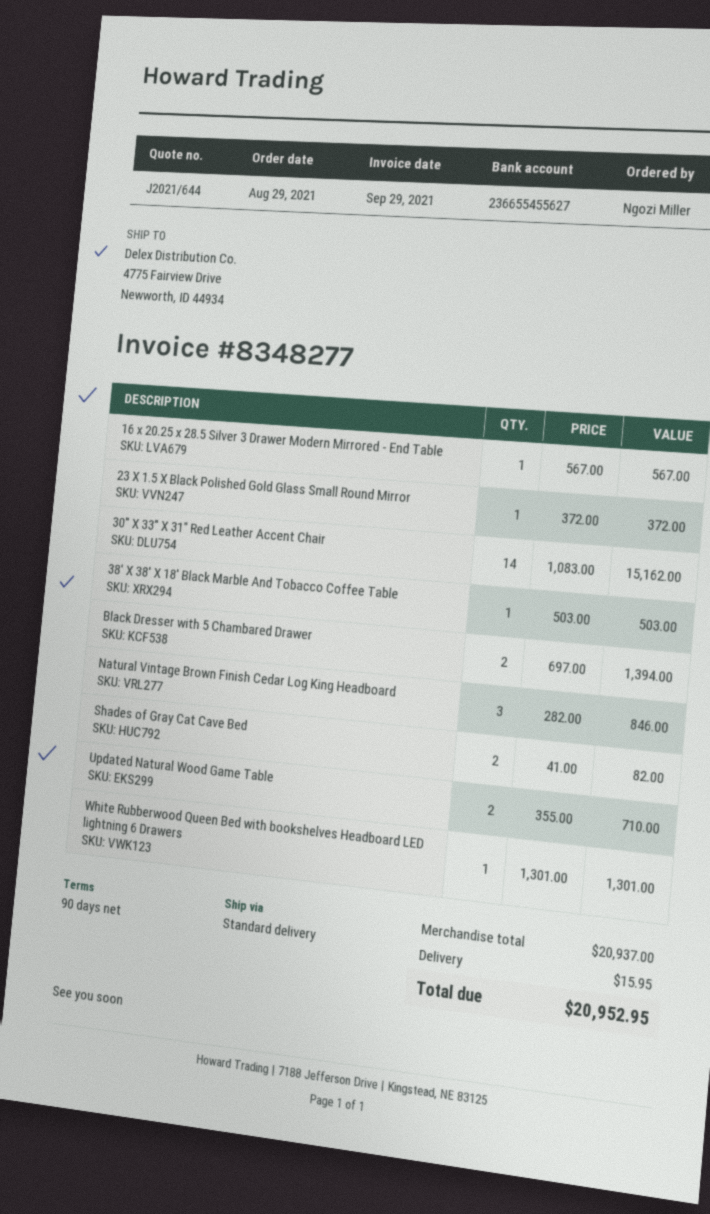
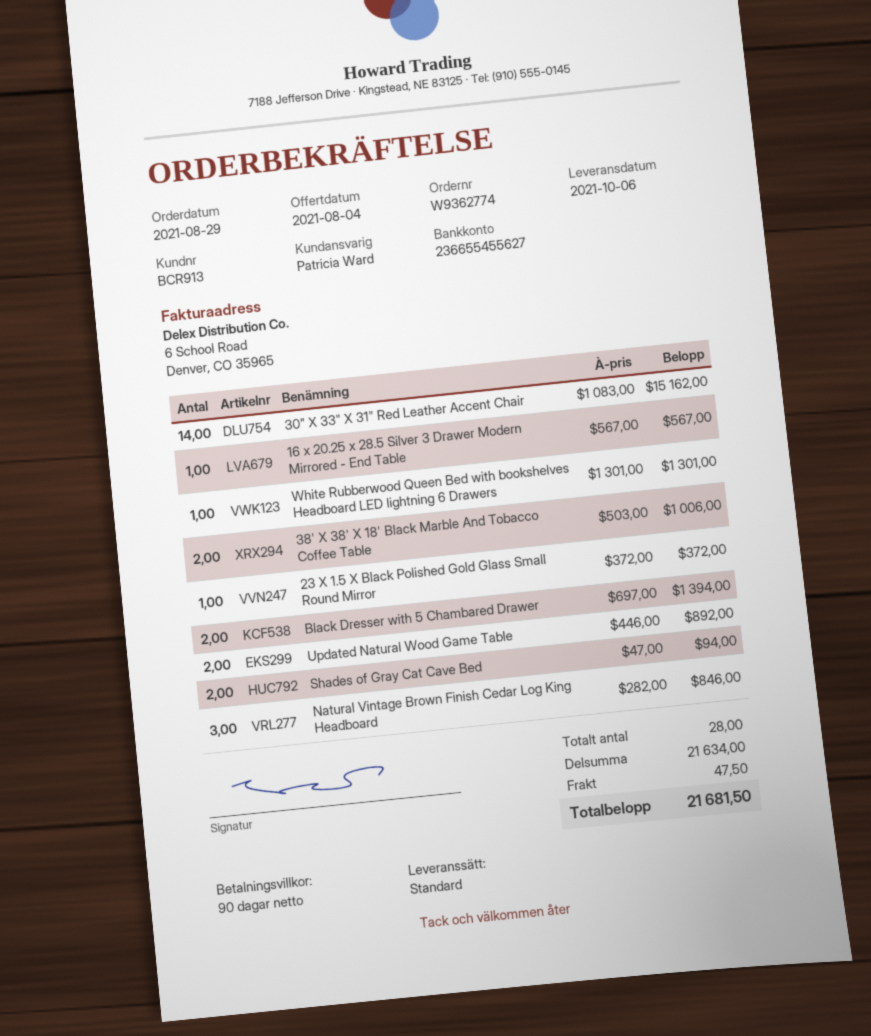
38' X 38' X 18' Black Marble And Tobacco Coffee Table: 1 x 503.00 = 503.00 -> 2 x 503.00 = 1006.00
Shades of Gray Cat Cave Bed: 2 x 41.00 = 82.00 -> 2 x 47.00 = 94.00
Updated Natural Wood Game Table: 2 x 355.00 = 710.00 -> 2 x 446.00 = 892.00
subtotal: 20937.00 -> 21634.00
shipping: 15.95 -> 47.50
total: 20952.95 -> 21681.50

